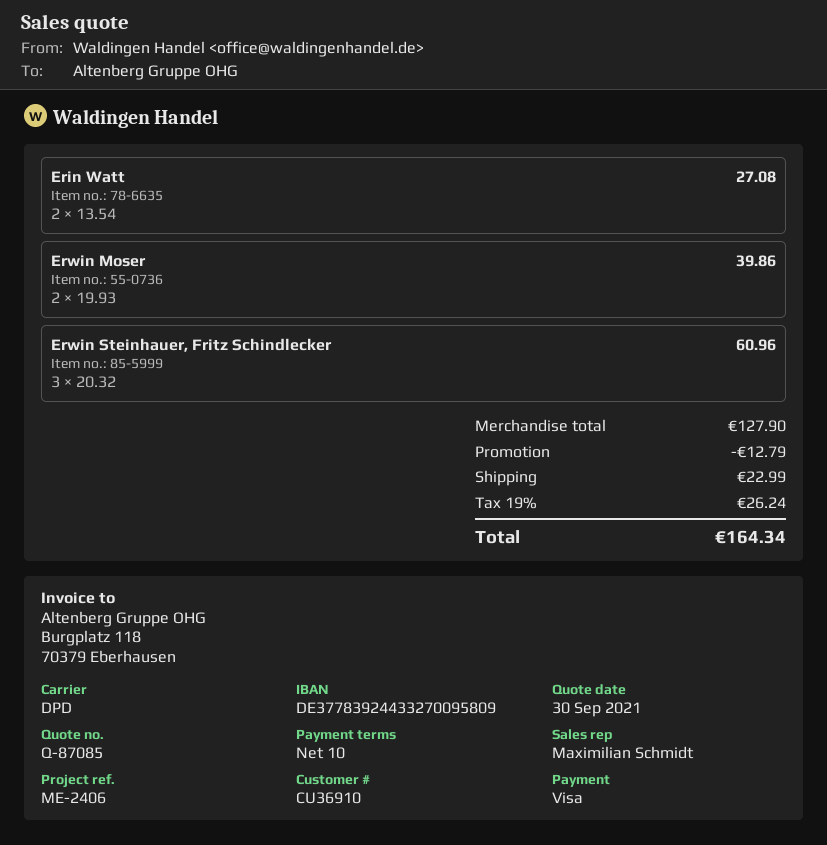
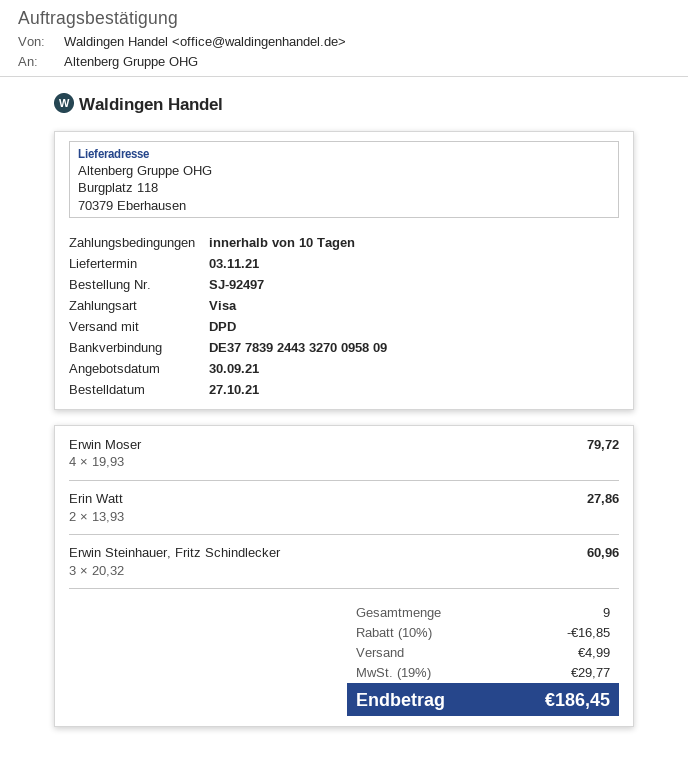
Erin Watt: 2 x 13.54 = 27.08 -> 2 x 13.93 = 27.86
Erwin Moser: 2 x 19.93 = 39.86 -> 4 x 19.93 = 79.72
discount: 12.79 -> 16.85
shipping: 22.99 -> 4.99
tax: 19% = 26.24 -> 19% = 29.77
total: 164.34 -> 186.45

